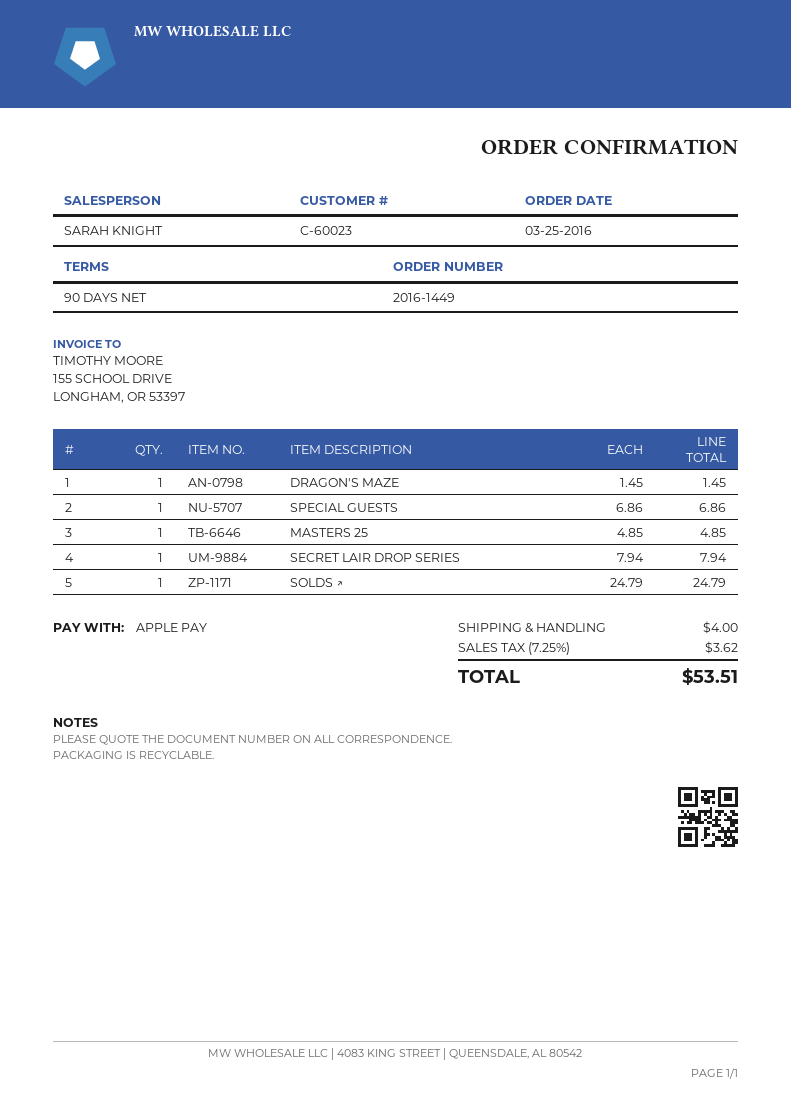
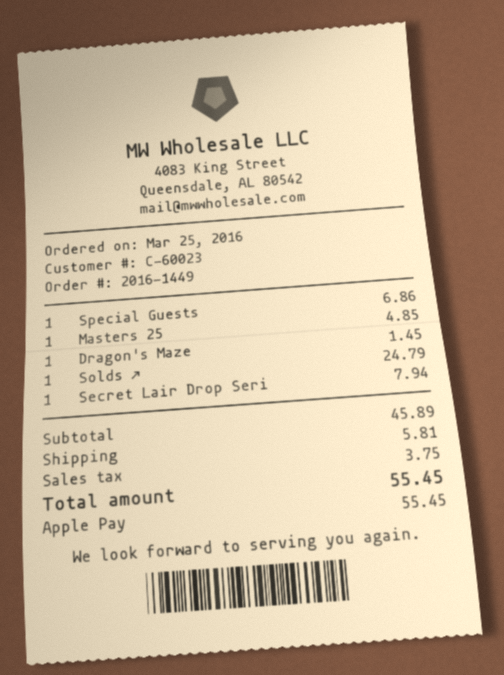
shipping: 4.00 -> 5.81
tax: 3.62 -> 3.75
total: 53.51 -> 55.45

